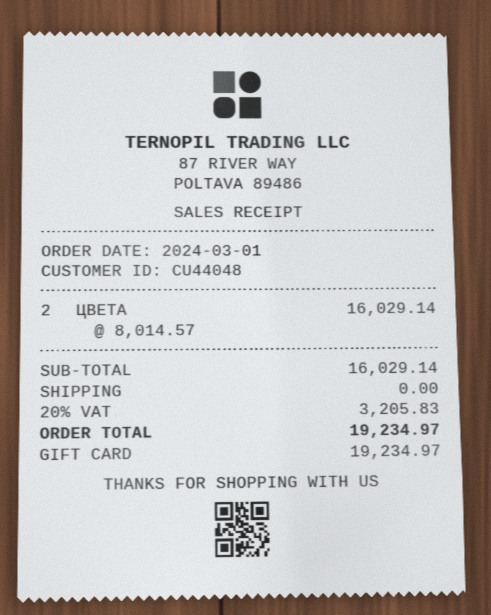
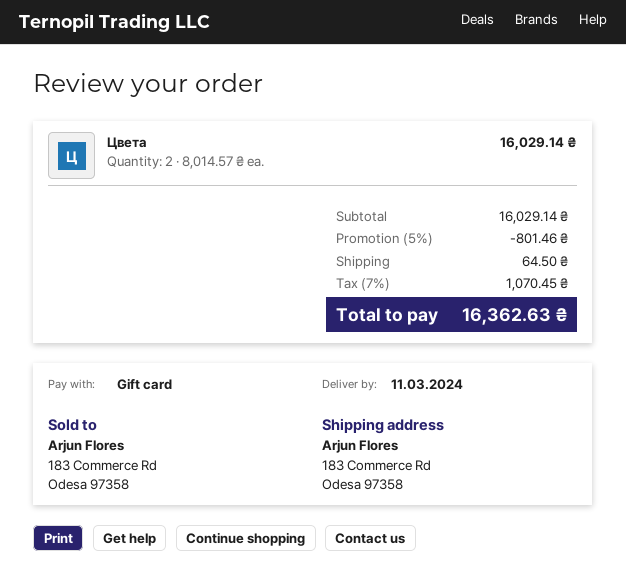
discount: none -> 5% = 801.46
shipping: 0.00 -> 64.50
tax: 20% = 3205.83 -> 7% = 1070.45
total: 19234.97 -> 16362.63

